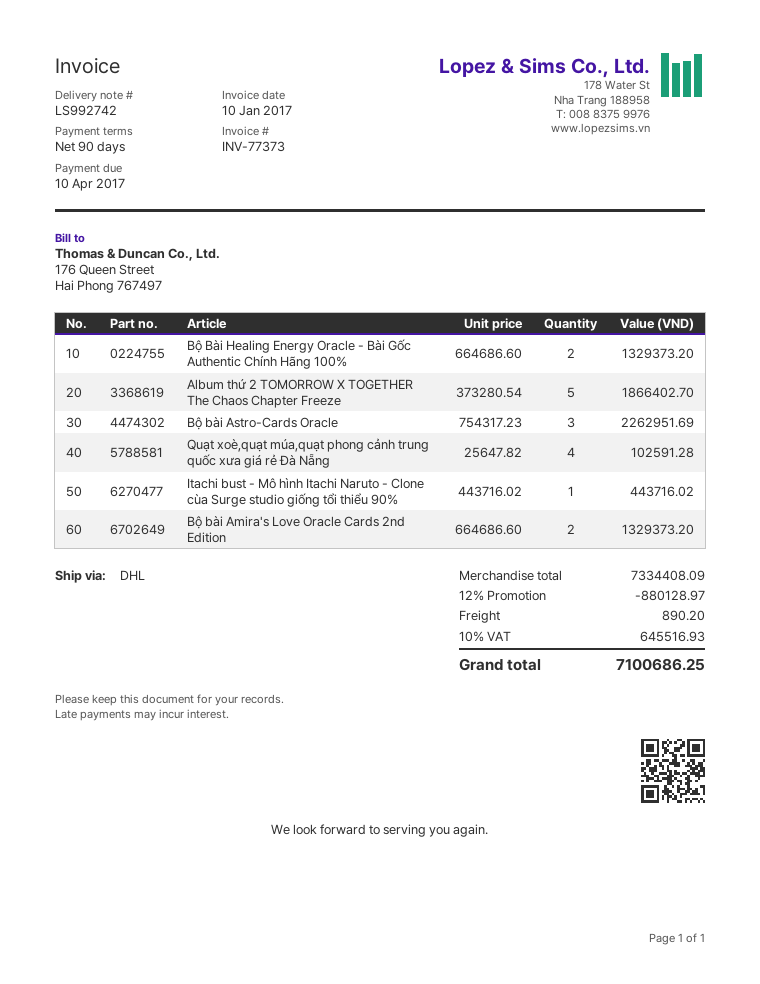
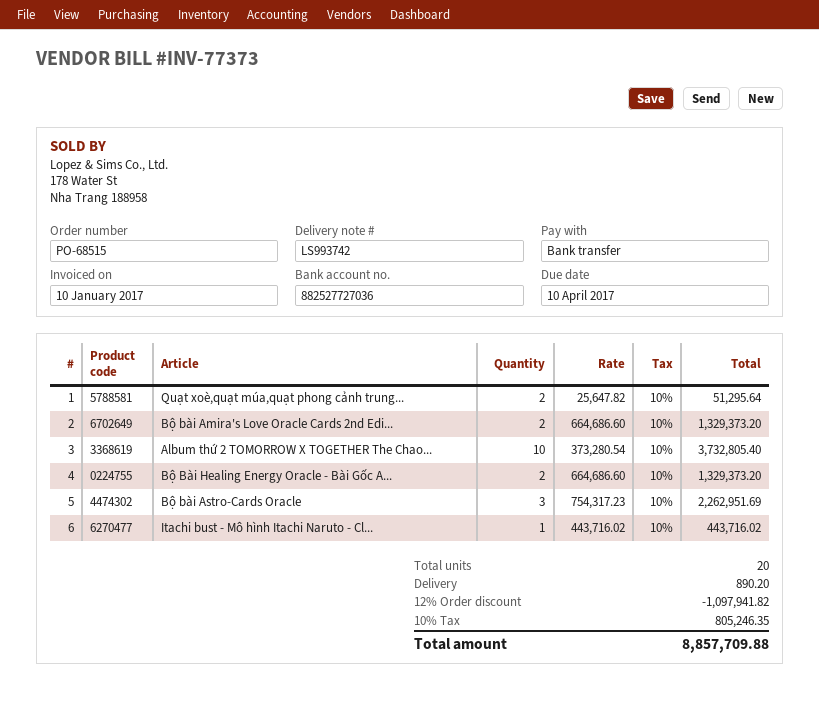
delivery note number: LS992742 -> LS993742
Album thứ 2 TOMORROW X TOGETHER The Chaos Chapter Freeze: 5 x 373280.54 = 1866402.70 -> 10 x 373280.54 = 3732805.40
Quạt xoè,quạt múa,quạt phong cảnh trung quốc xưa giá rẻ Đà Nẵng: 4 x 25647.82 = 102591.28 -> 2 x 25647.82 = 51295.64
discount: 12% = 880128.97 -> 12% = 1097941.82
tax: 10% = 645516.93 -> 10% = 805246.35
total: 7100686.25 -> 8857709.88

